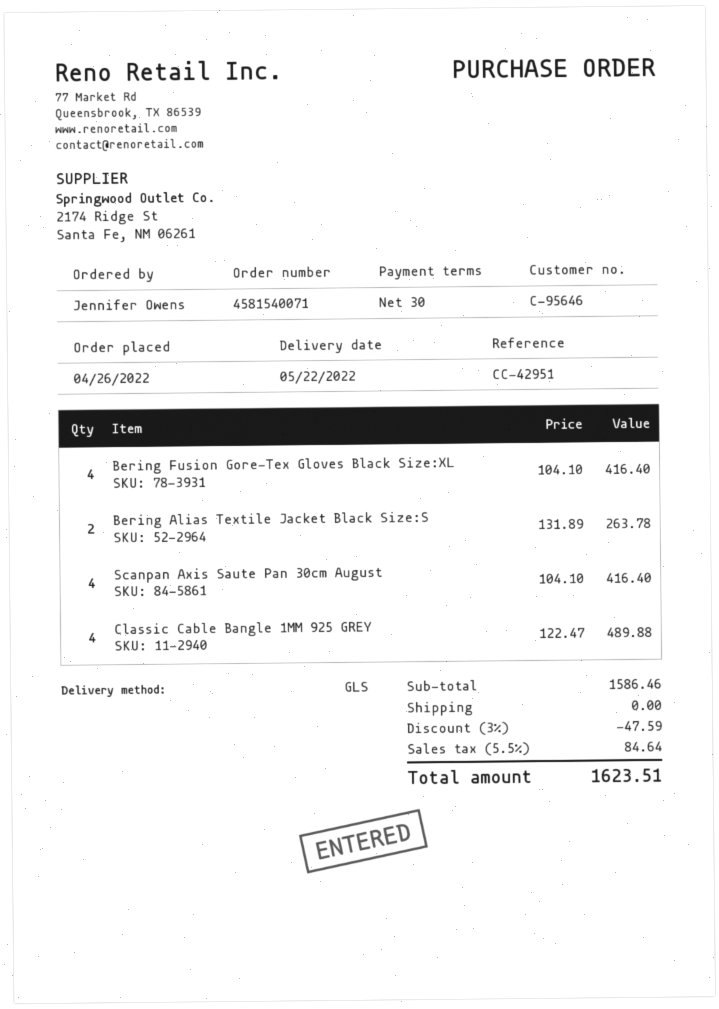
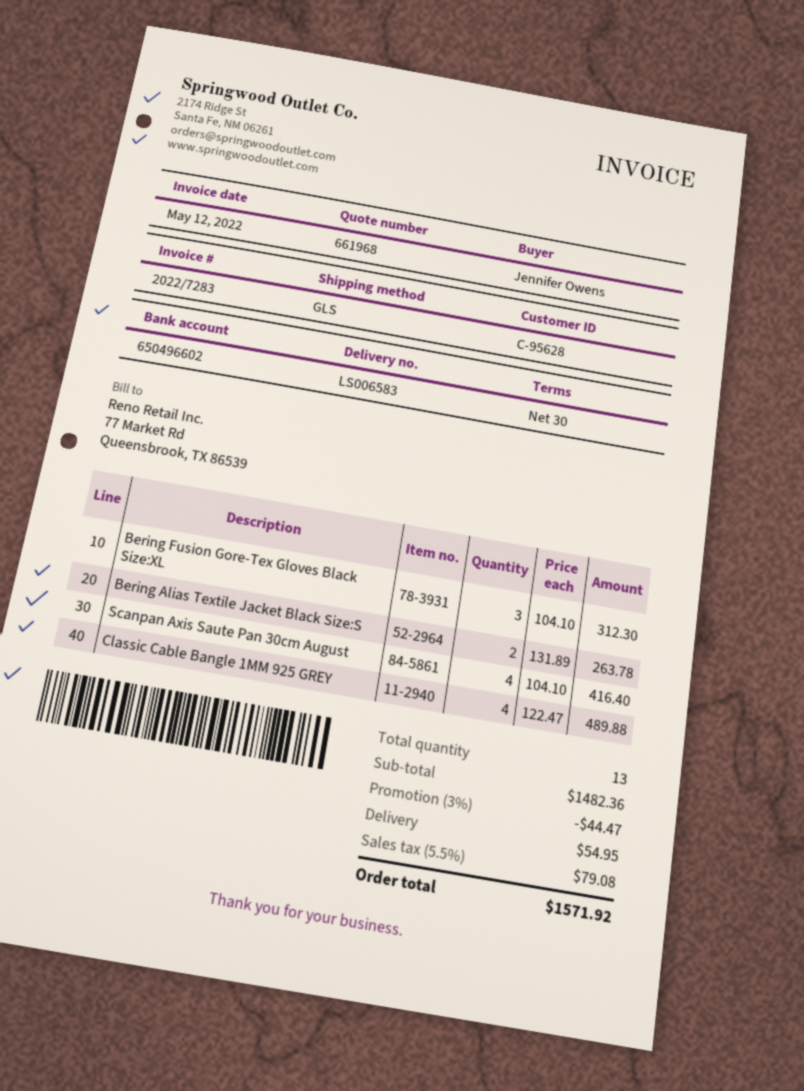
customer number: C-95646 -> C-95628
Bering Fusion Gore-Tex Gloves Black Size:XL: 4 x 104.10 = 416.40 -> 3 x 104.10 = 312.30
subtotal: 1586.46 -> 1482.36
discount: 3% = 47.59 -> 3% = 44.47
shipping: 0.00 -> 54.95
tax: 5.5% = 84.64 -> 5.5% = 79.08
total: 1623.51 -> 1571.92

